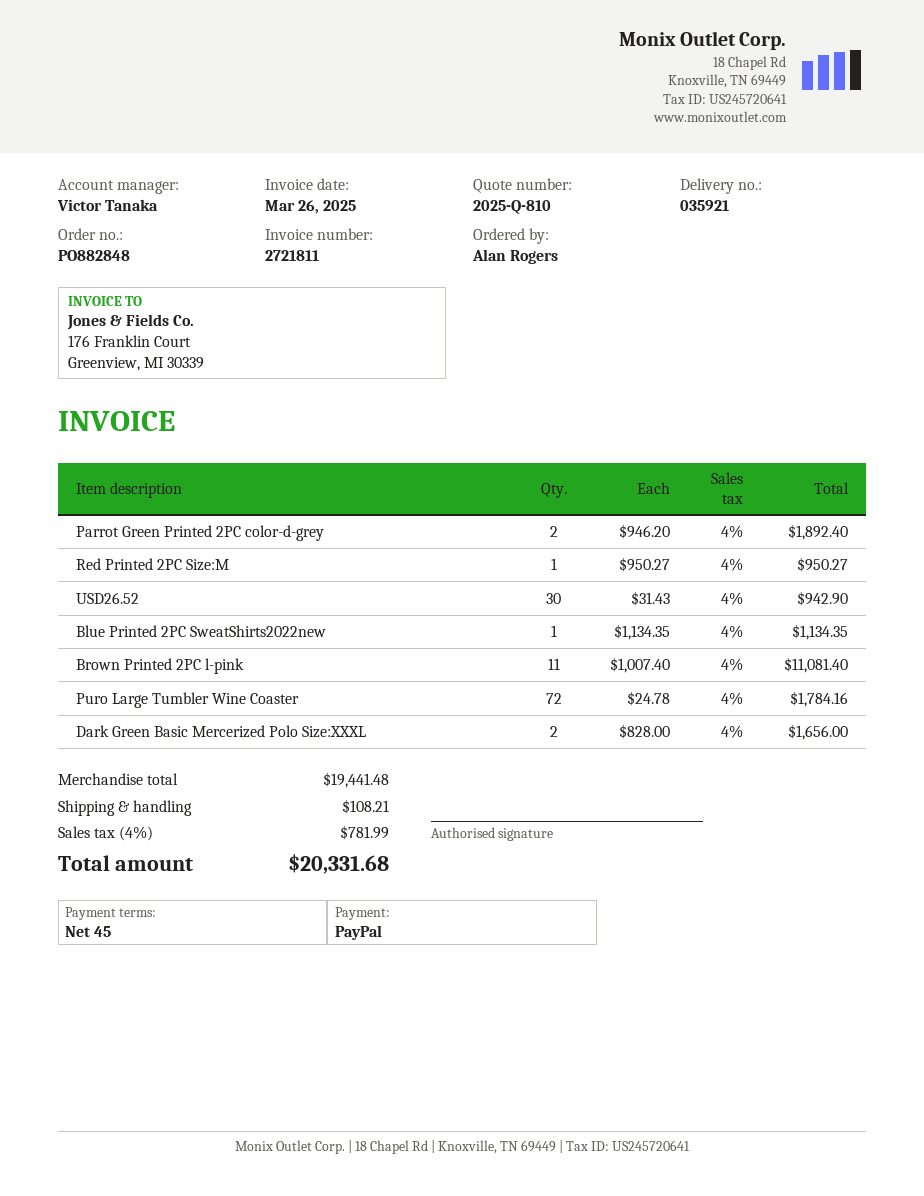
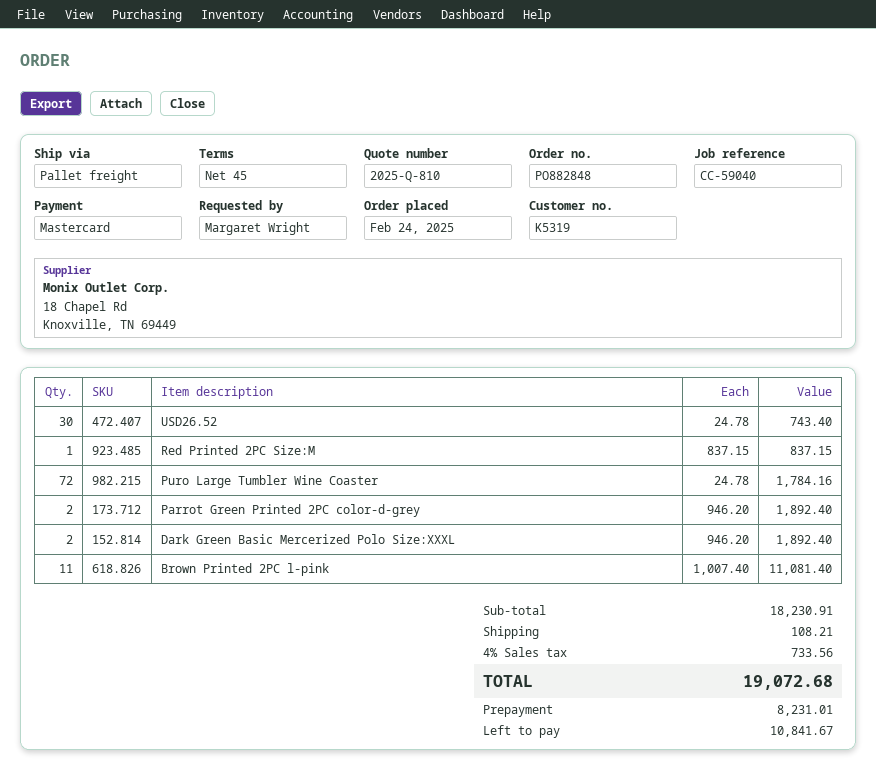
ordered by: Alan Rogers -> Margaret Wright
payment method: PayPal -> Mastercard
Red Printed 2PC Size:M: 1 x 950.27 = 950.27 -> 1 x 837.15 = 837.15
USD26.52: 30 x 31.43 = 942.90 -> 30 x 24.78 = 743.40
Blue Printed 2PC SweatShirts2022new: 1 x 1134.35 = 1134.35 -> none
Dark Green Basic Mercerized Polo Size:XXXL: 2 x 828.00 = 1656.00 -> 2 x 946.20 = 1892.40
subtotal: 19441.48 -> 18230.91
tax: 4% = 781.99 -> 4% = 733.56
total: 20331.68 -> 19072.68

